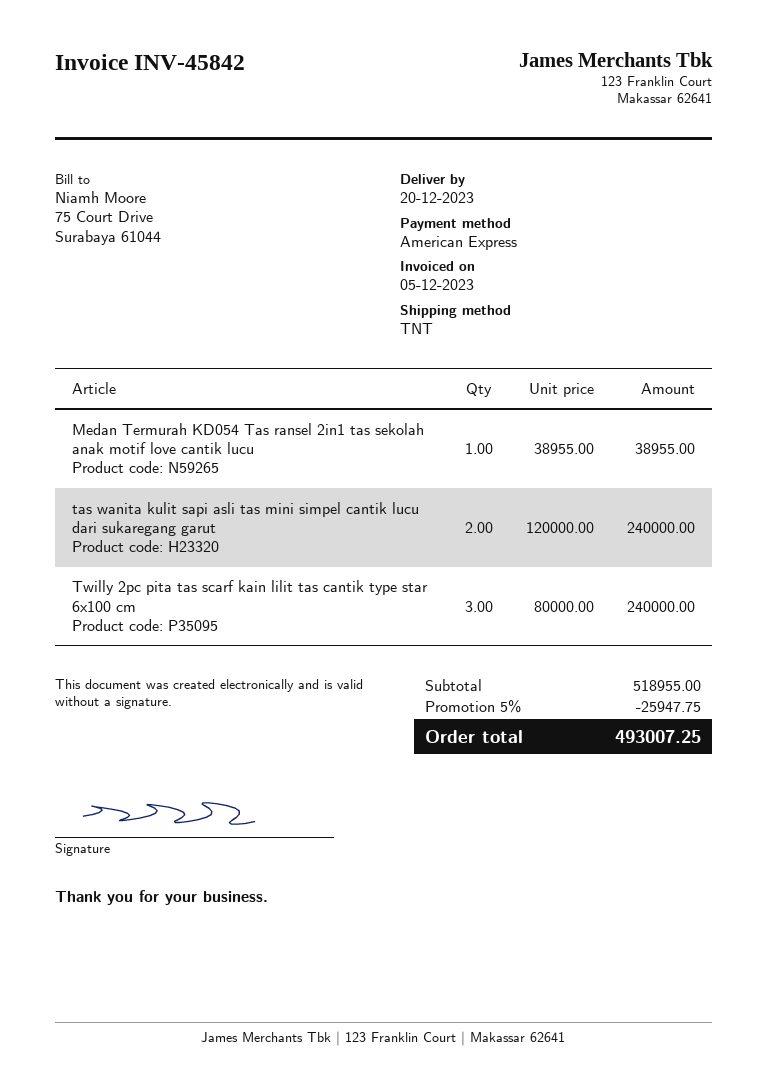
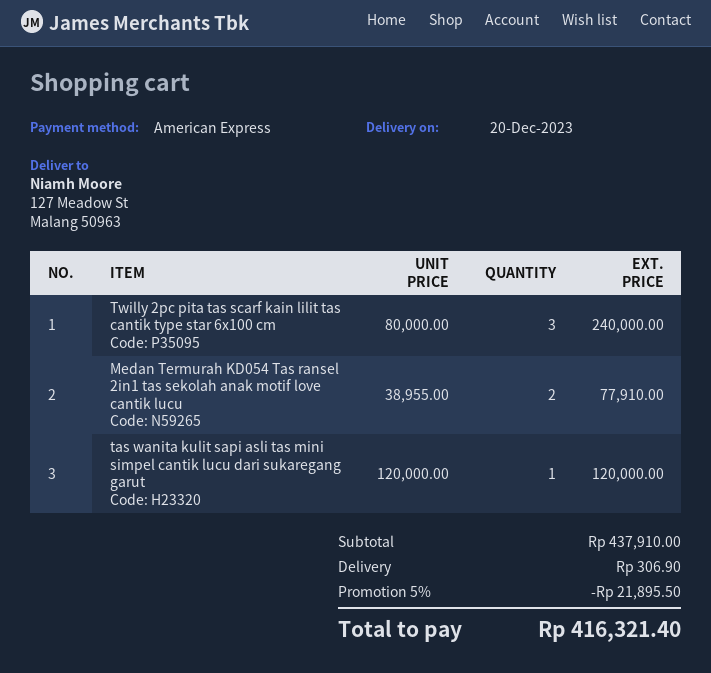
Medan Termurah KD054 Tas ransel 2in1 tas sekolah anak motif love cantik lucu: 1 x 38955.00 = 38955.00 -> 2 x 38955.00 = 77910.00
tas wanita kulit sapi asli tas mini simpel cantik lucu dari sukaregang garut: 2 x 120000.00 = 240000.00 -> 1 x 120000.00 = 120000.00
subtotal: 518955.00 -> 437910.00
discount: 5% = 25947.75 -> 5% = 21895.50
shipping: none -> 306.90
total: 493007.25 -> 416321.40

